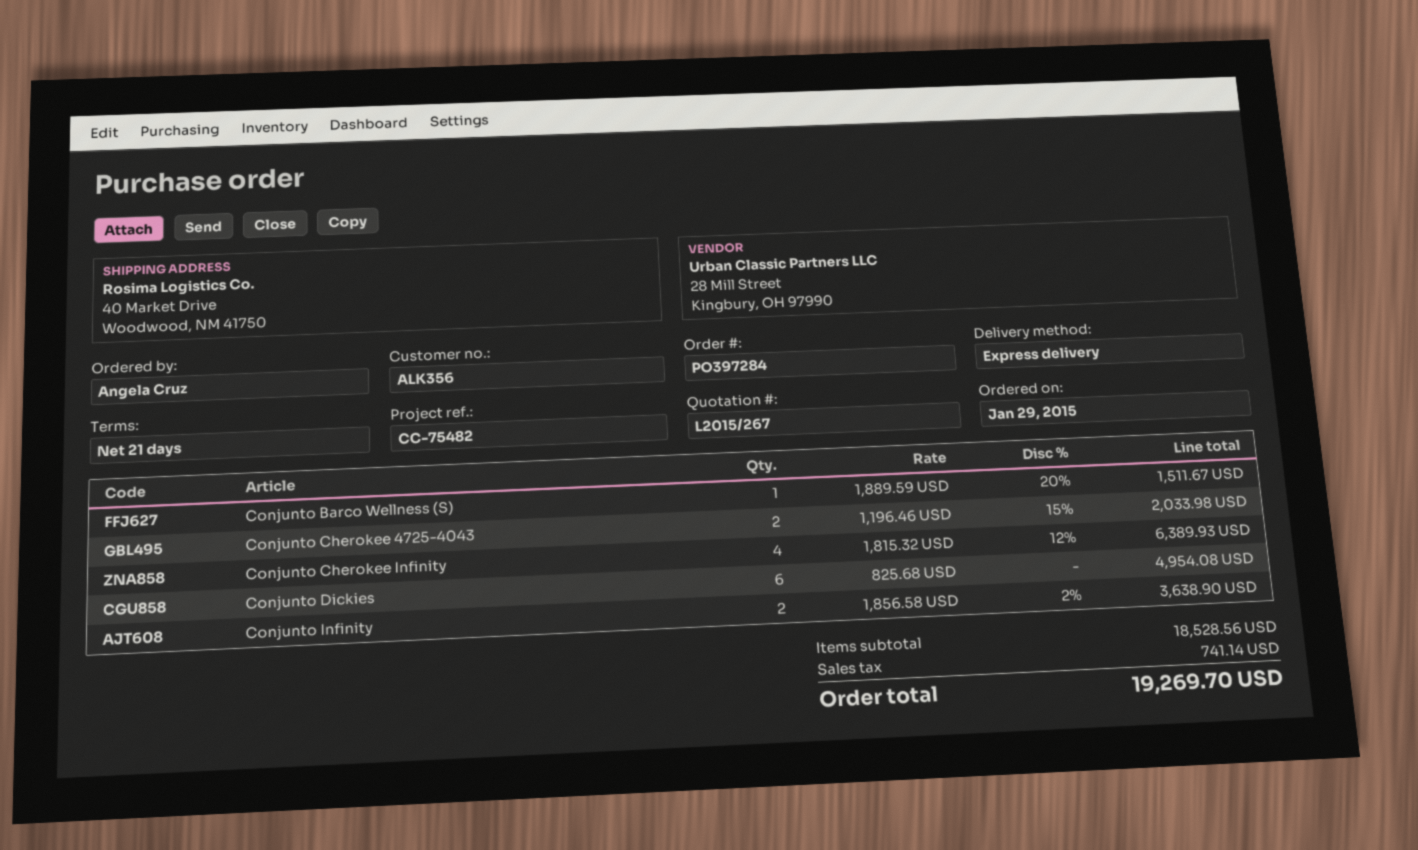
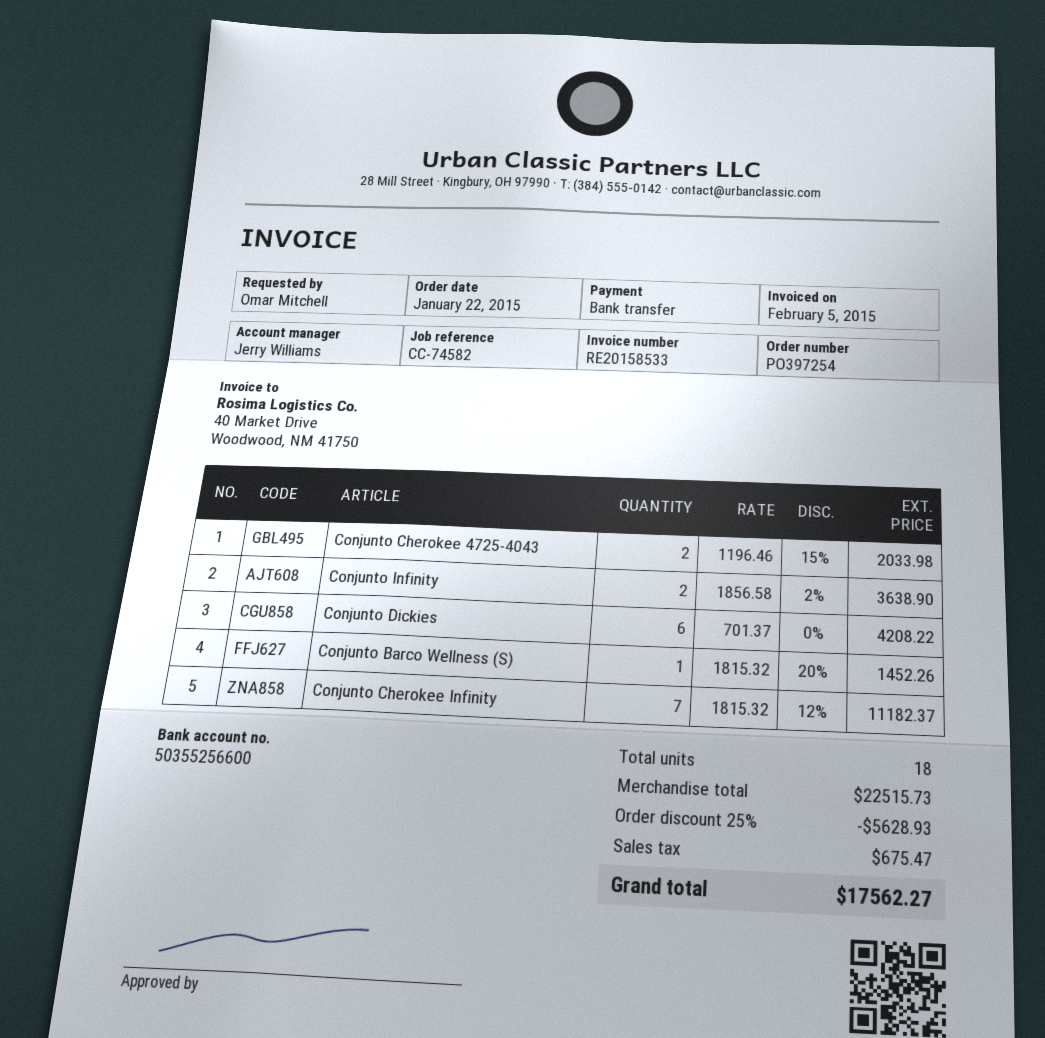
order number: PO397284 -> PO397254
order date: 2015-01-29 -> 2015-01-22
reference: CC-75482 -> CC-74582
ordered by: Angela Cruz -> Omar Mitchell
Conjunto Barco Wellness (S): 1 x 1889.59 - 20% = 1511.67 -> 1 x 1815.32 - 20% = 1452.26
Conjunto Cherokee Infinity: 4 x 1815.32 - 12% = 6389.93 -> 7 x 1815.32 - 12% = 11182.37
Conjunto Dickies: 6 x 825.68 = 4954.08 -> 6 x 701.37 = 4208.22
subtotal: 18528.56 -> 22515.73
discount: none -> 25% = 5628.93
tax: 741.14 -> 675.47
total: 19269.70 -> 17562.27

